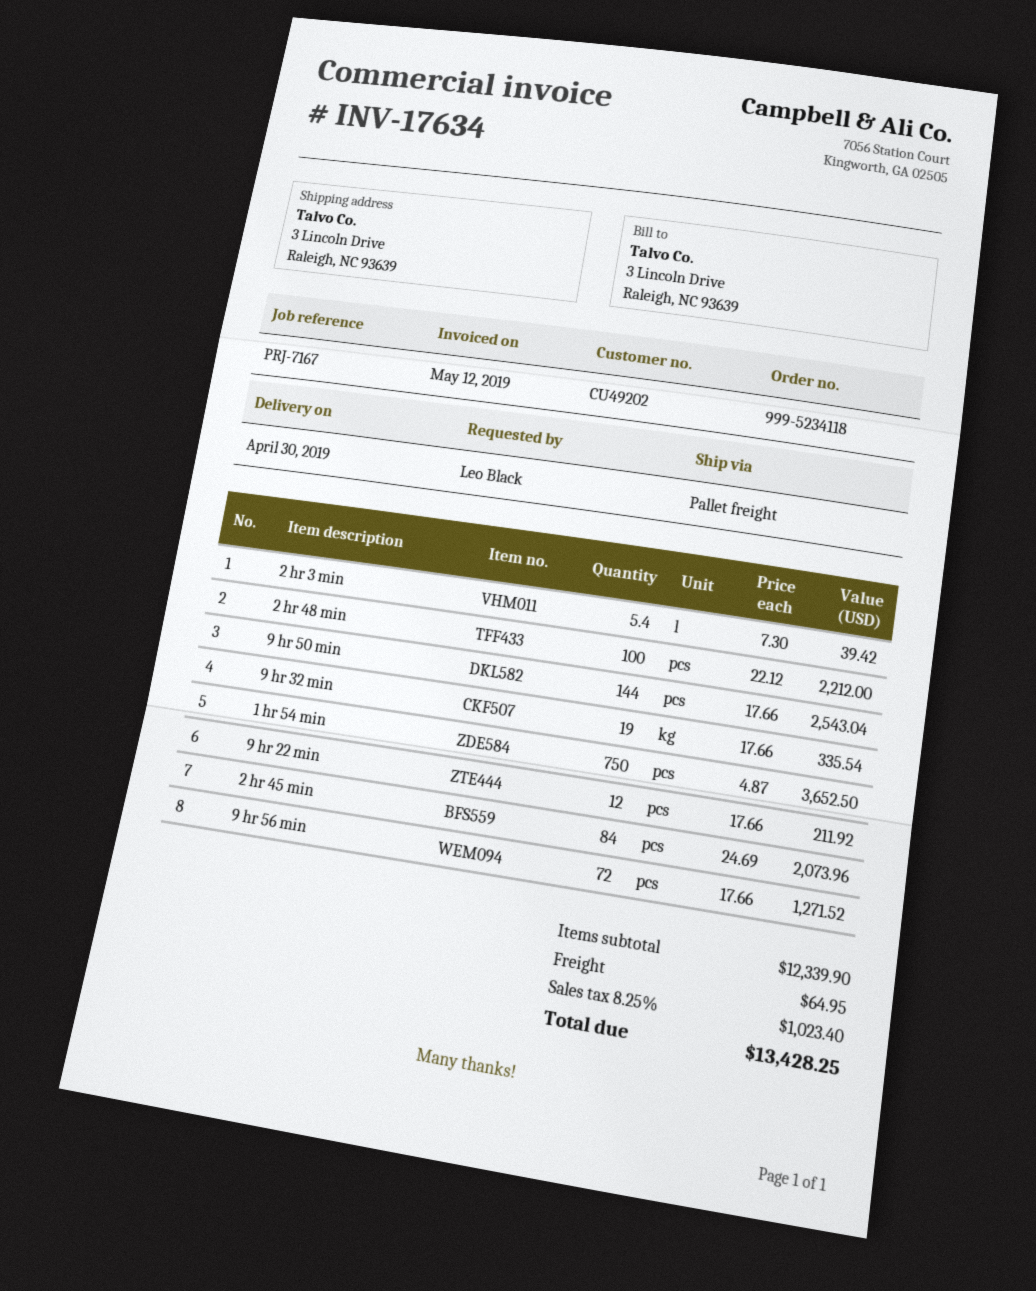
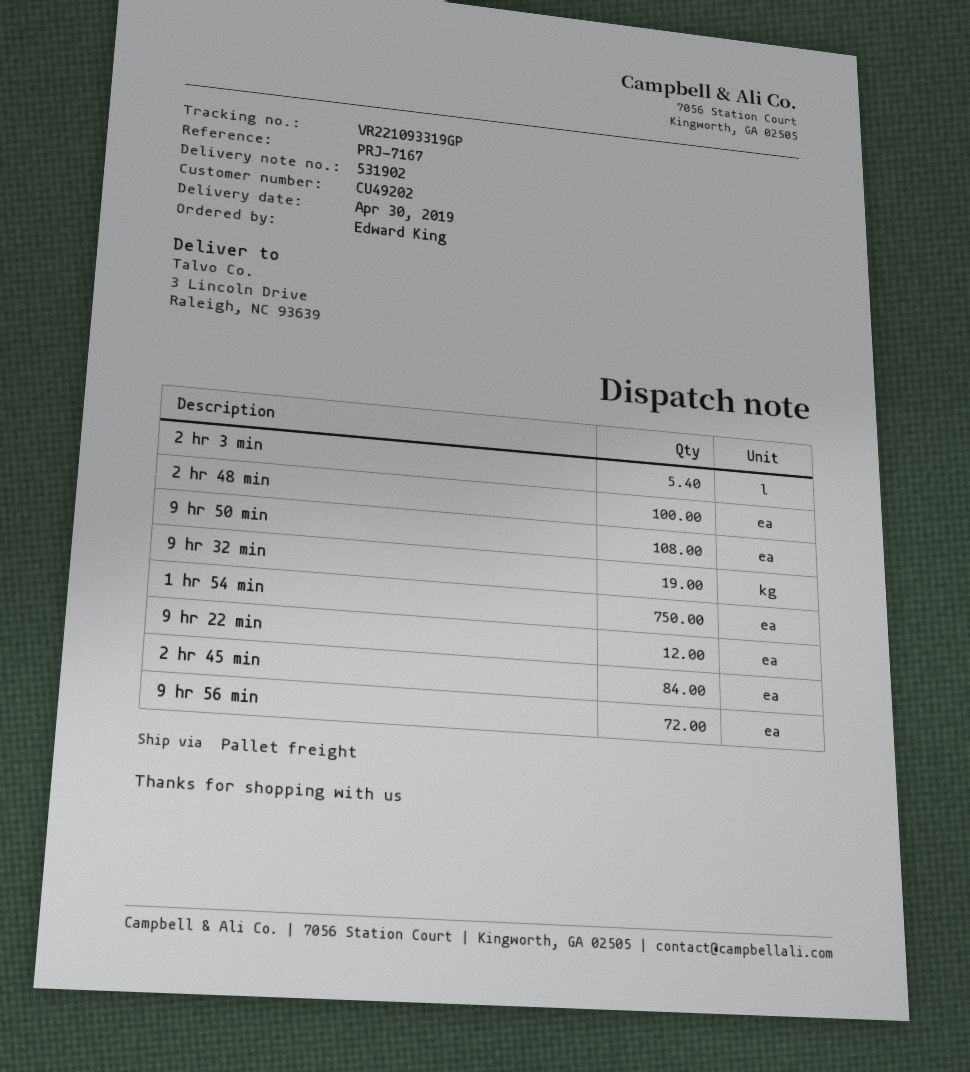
ordered by: Leo Black -> Edward King
9 hr 50 min: 144 -> 108

